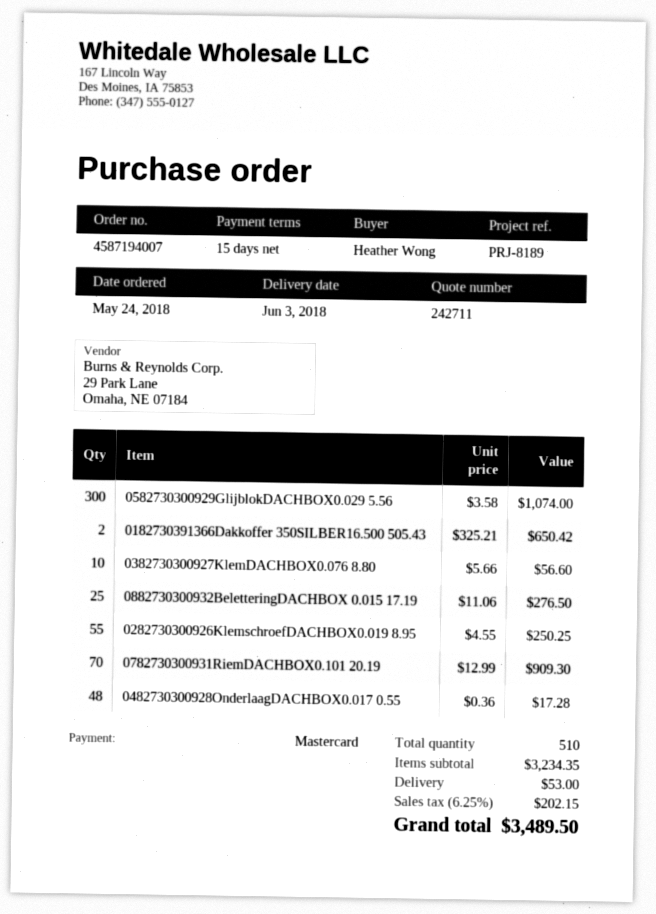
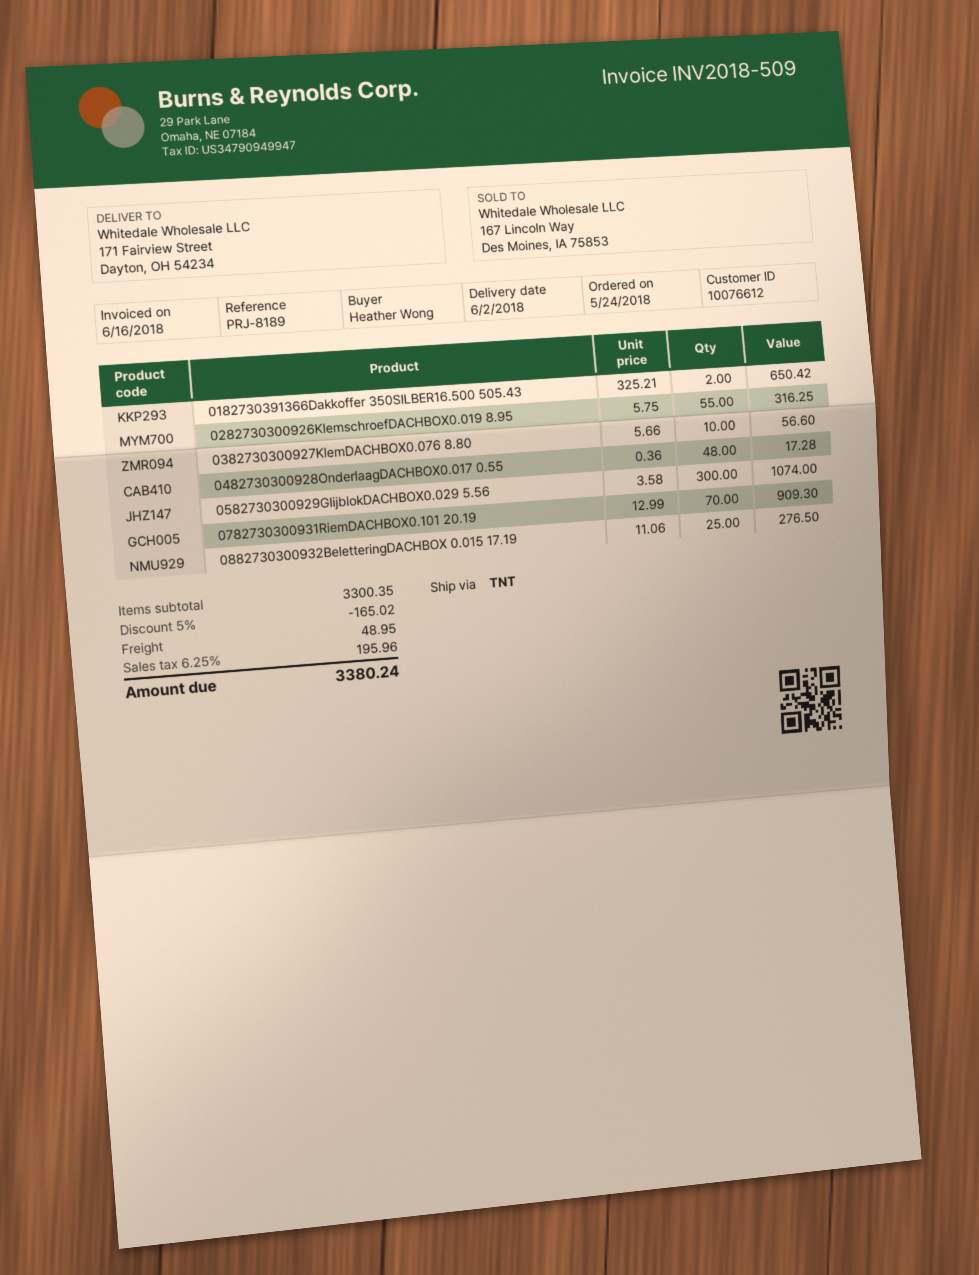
delivery date: 2018-06-03 -> 2018-06-02
0282730300926KlemschroefDACHBOX0.019 8.95: 55 x 4.55 = 250.25 -> 55 x 5.75 = 316.25
subtotal: 3234.35 -> 3300.35
discount: none -> 5% = 165.02
shipping: 53.00 -> 48.95
tax: 6.25% = 202.15 -> 6.25% = 195.96
total: 3489.50 -> 3380.24

